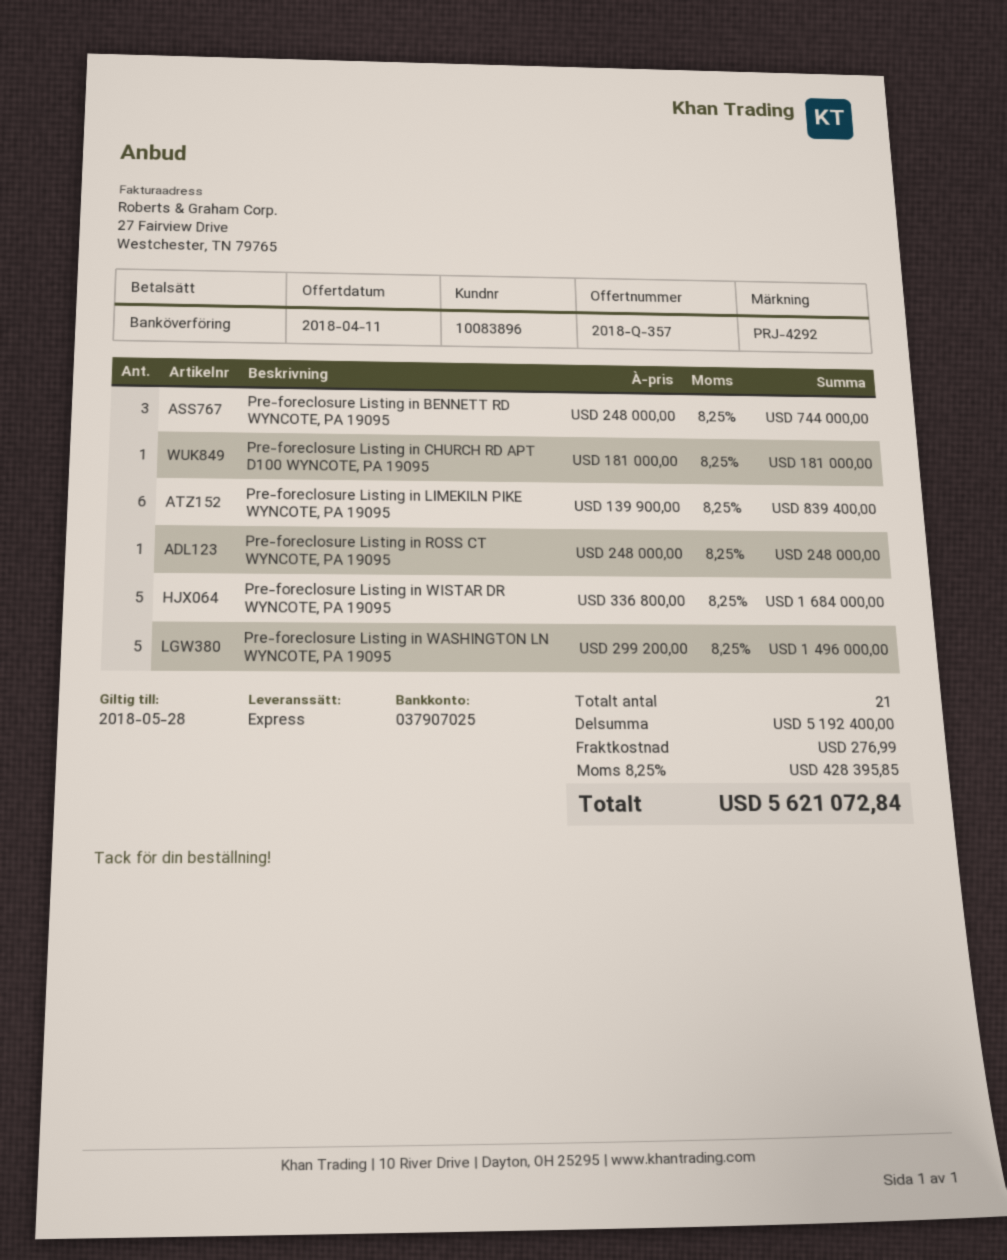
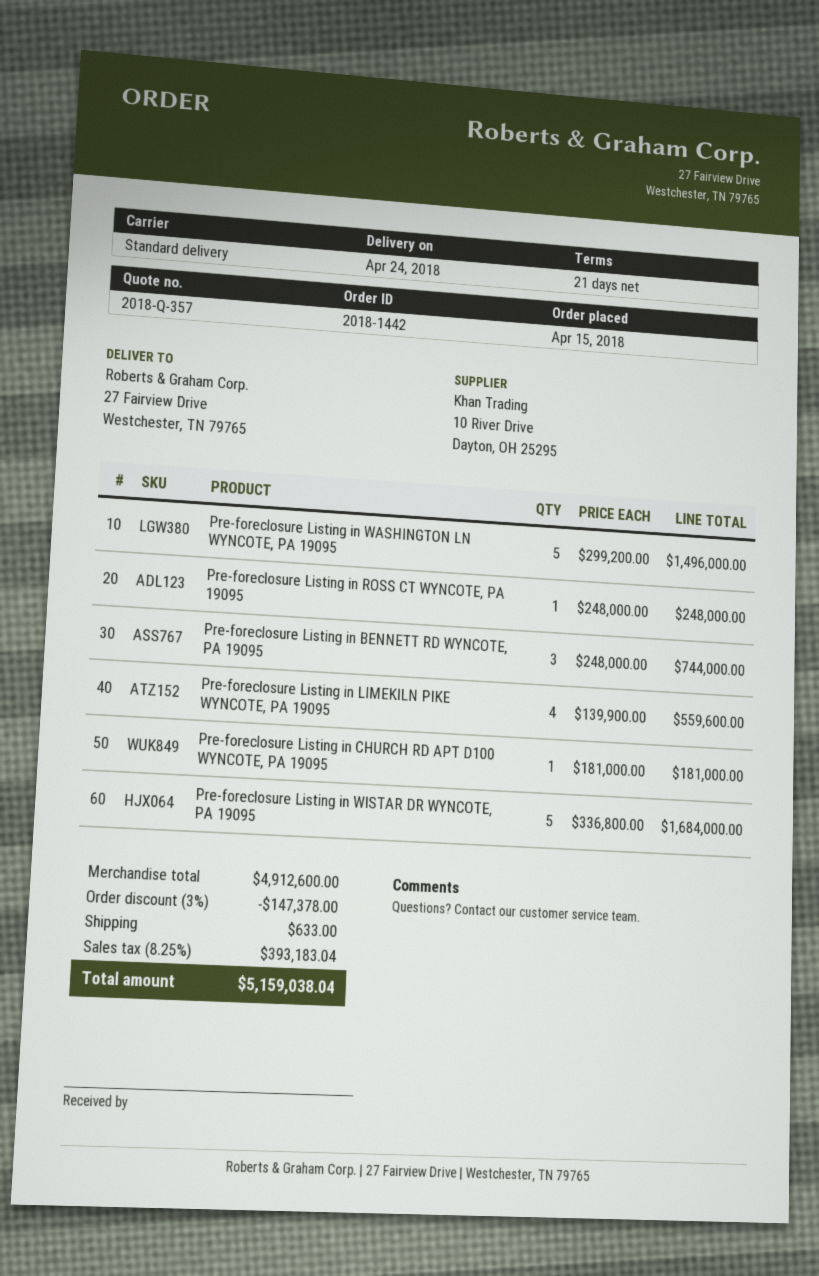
shipping method: express -> standard
Pre-foreclosure Listing in LIMEKILN PIKE WYNCOTE, PA 19095: 6 x 139900.00 = 839400.00 -> 4 x 139900.00 = 559600.00
subtotal: 5192400.00 -> 4912600.00
discount: none -> 3% = 147378.00
shipping: 276.99 -> 633.00
tax: 8.25% = 428395.85 -> 8.25% = 393183.04
total: 5621072.84 -> 5159038.04

